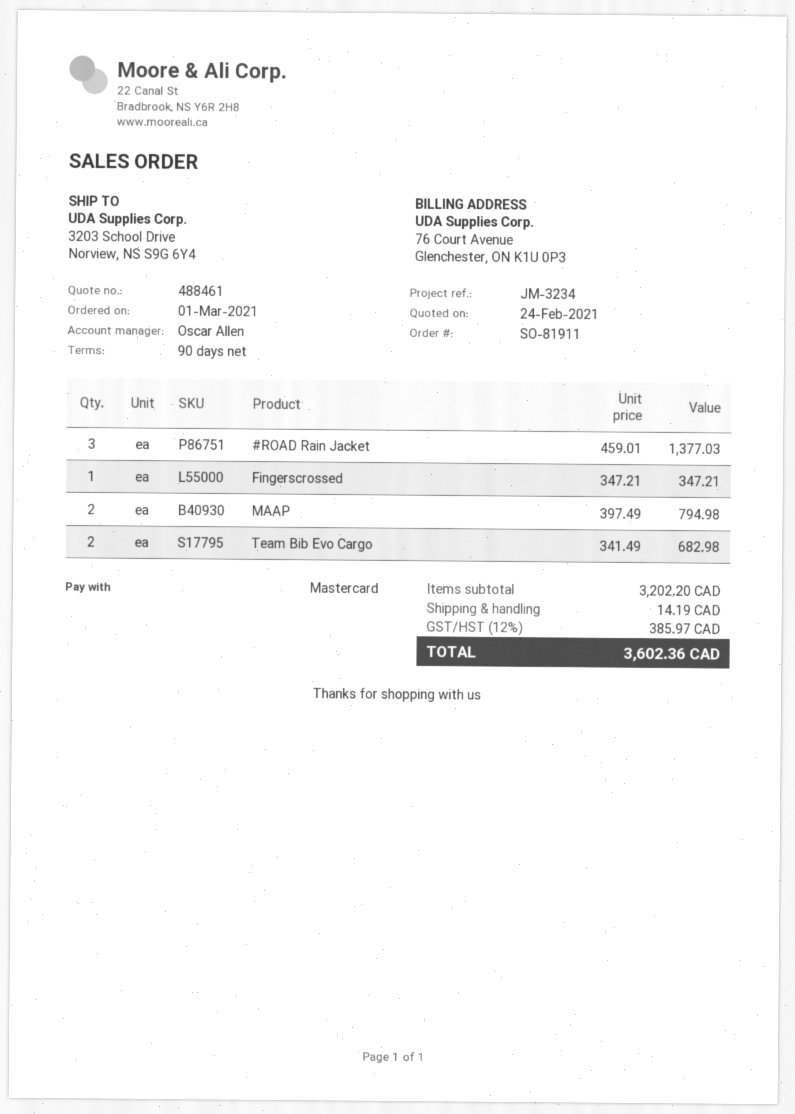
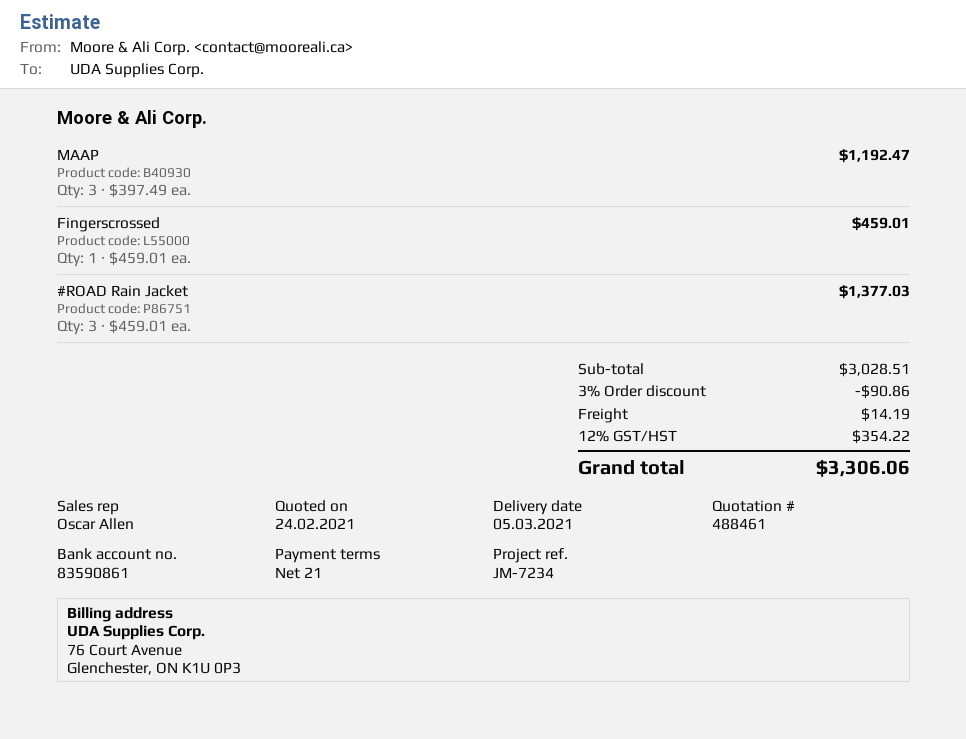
payment terms: 90 days -> 21 days
reference: JM-3234 -> JM-7234
Fingerscrossed: 1 x 347.21 = 347.21 -> 1 x 459.01 = 459.01
MAAP: 2 x 397.49 = 794.98 -> 3 x 397.49 = 1192.47
Team Bib Evo Cargo: 2 x 341.49 = 682.98 -> none
subtotal: 3202.20 -> 3028.51
discount: none -> 3% = 90.86
tax: 12% = 385.97 -> 12% = 354.22
total: 3602.36 -> 3306.06

